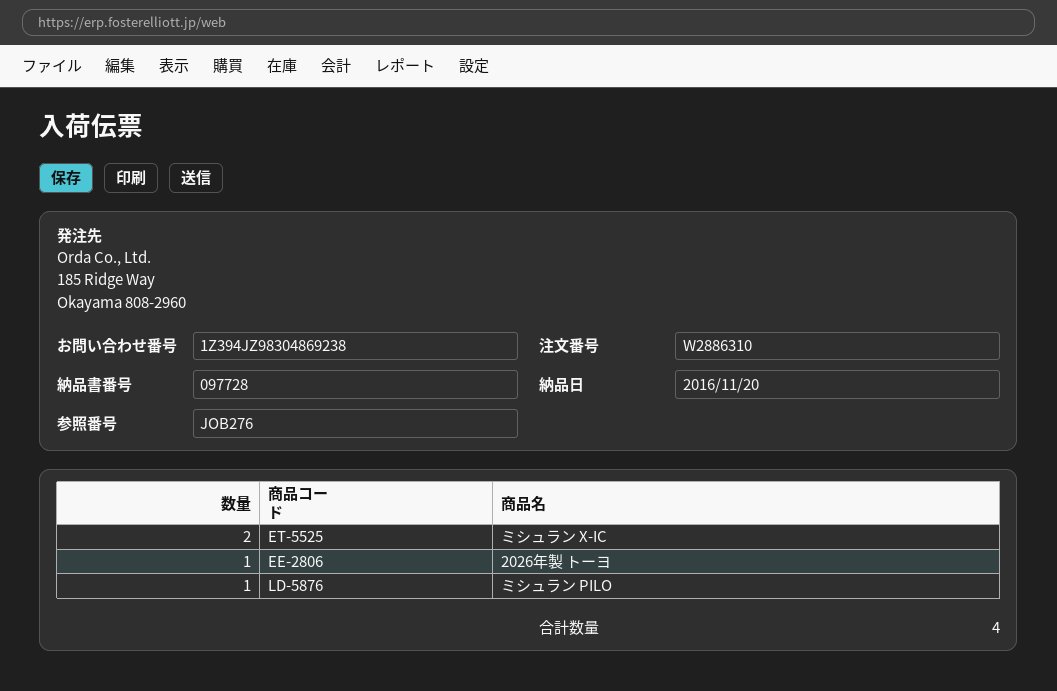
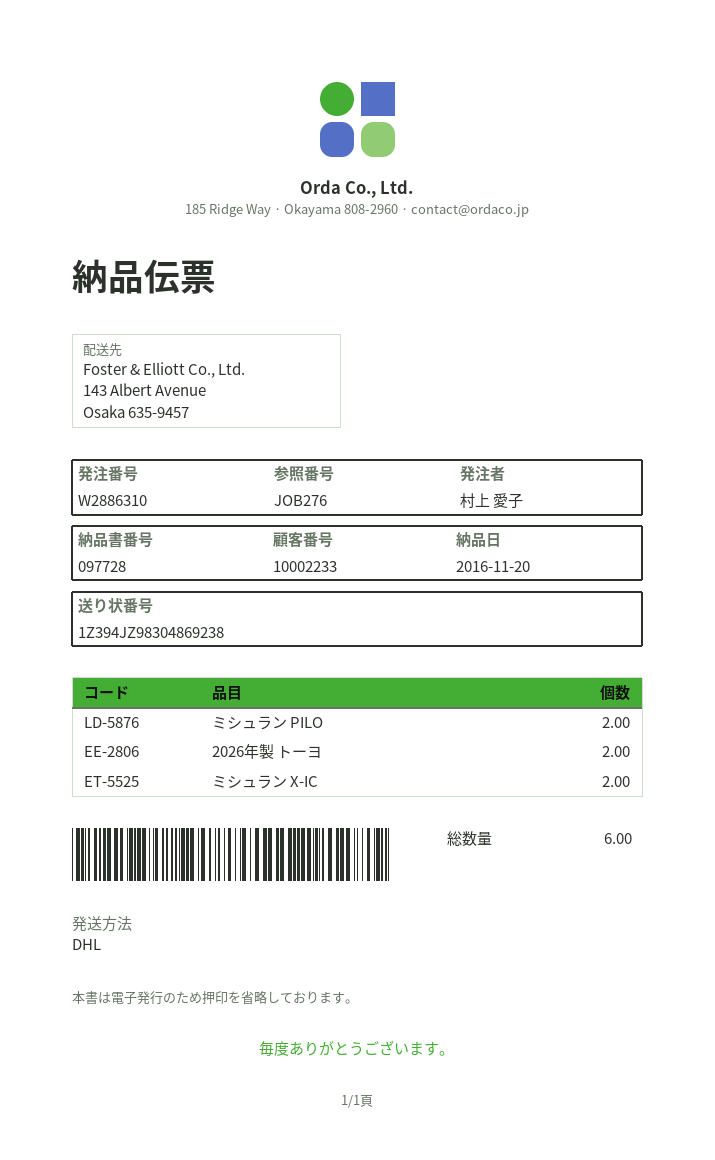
2026年製 トーヨ: 1 -> 2
ミシュラン PILO: 1 -> 2
total quantity: 4 -> 6

